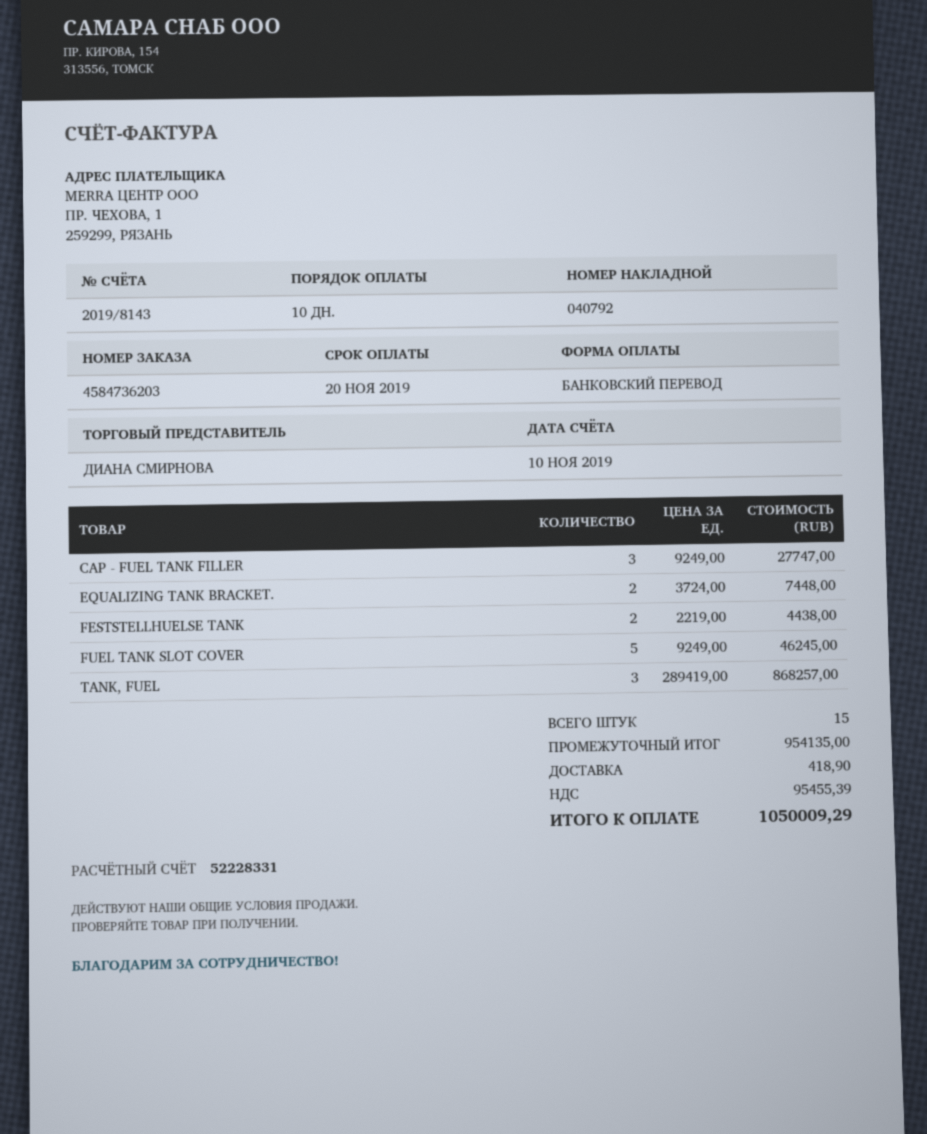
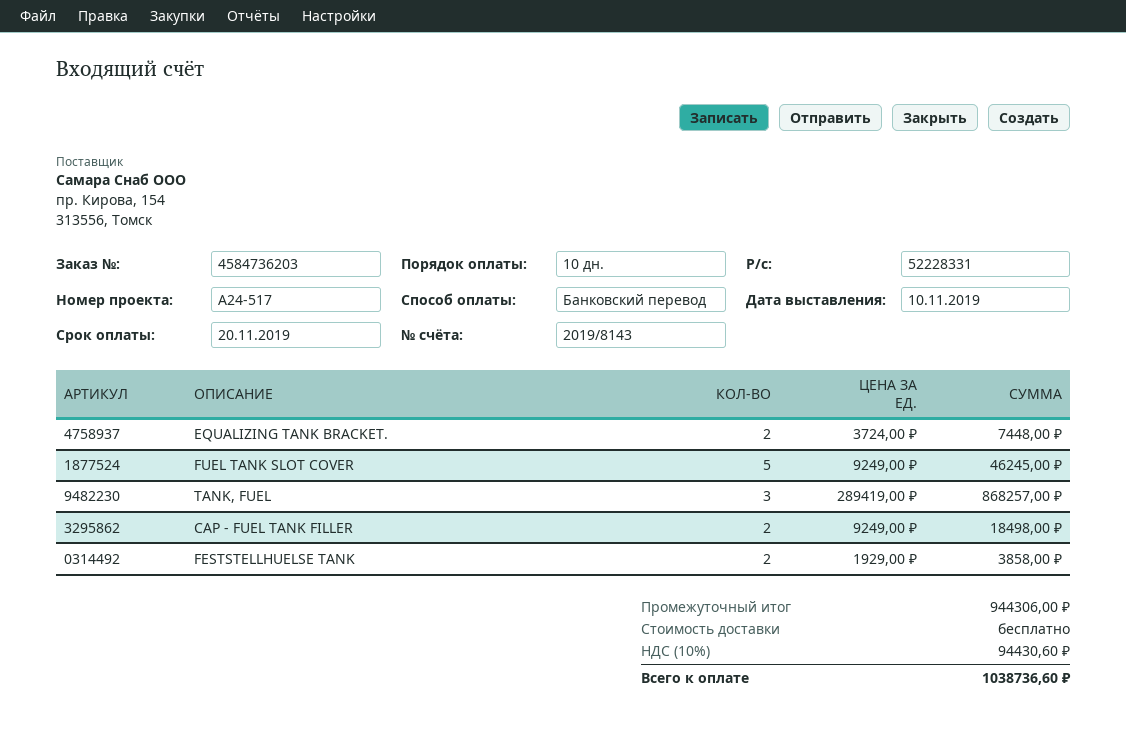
CAP - FUEL TANK FILLER: 3 x 9249.00 = 27747.00 -> 2 x 9249.00 = 18498.00
FESTSTELLHUELSE TANK: 2 x 2219.00 = 4438.00 -> 2 x 1929.00 = 3858.00
subtotal: 954135.00 -> 944306.00
shipping: 418.90 -> 0.00
tax: 95455.39 -> 94430.60
total: 1050009.29 -> 1038736.60

